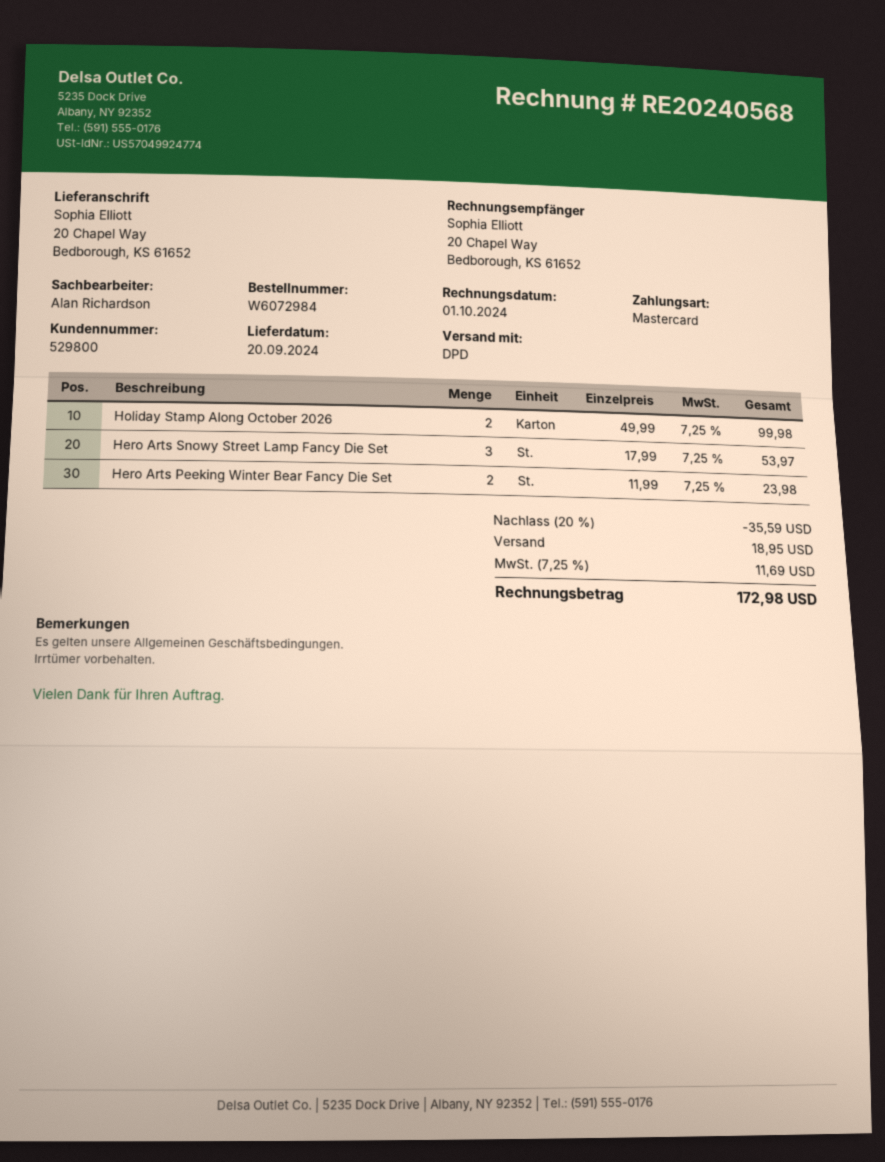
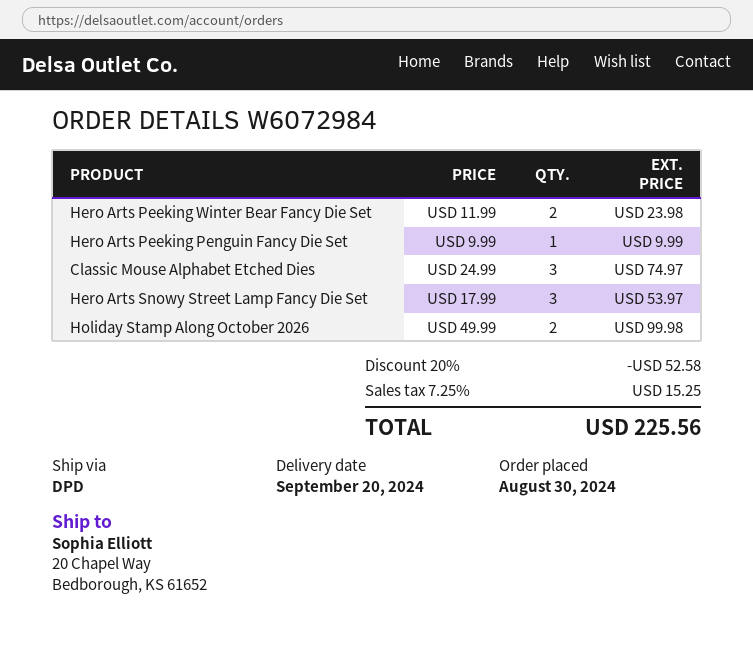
Hero Arts Peeking Penguin Fancy Die Set: none -> 1 x 9.99 = 9.99
Classic Mouse Alphabet Etched Dies: none -> 3 x 24.99 = 74.97
discount: 20% = 35.59 -> 20% = 52.58
shipping: 18.95 -> none
tax: 7.25% = 11.69 -> 7.25% = 15.25
total: 172.98 -> 225.56

